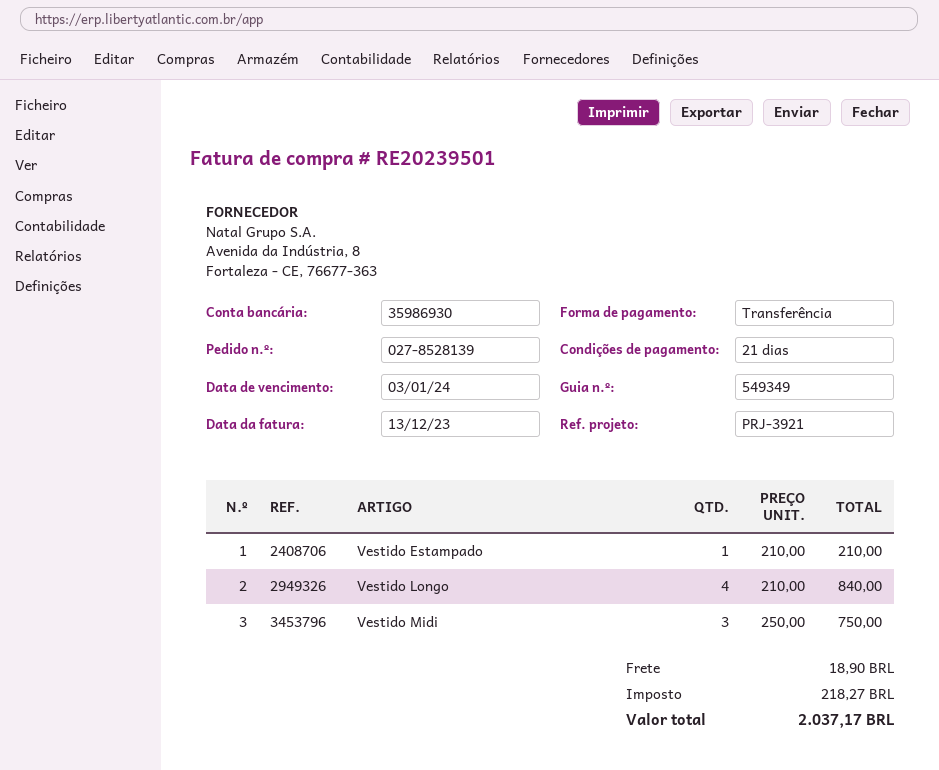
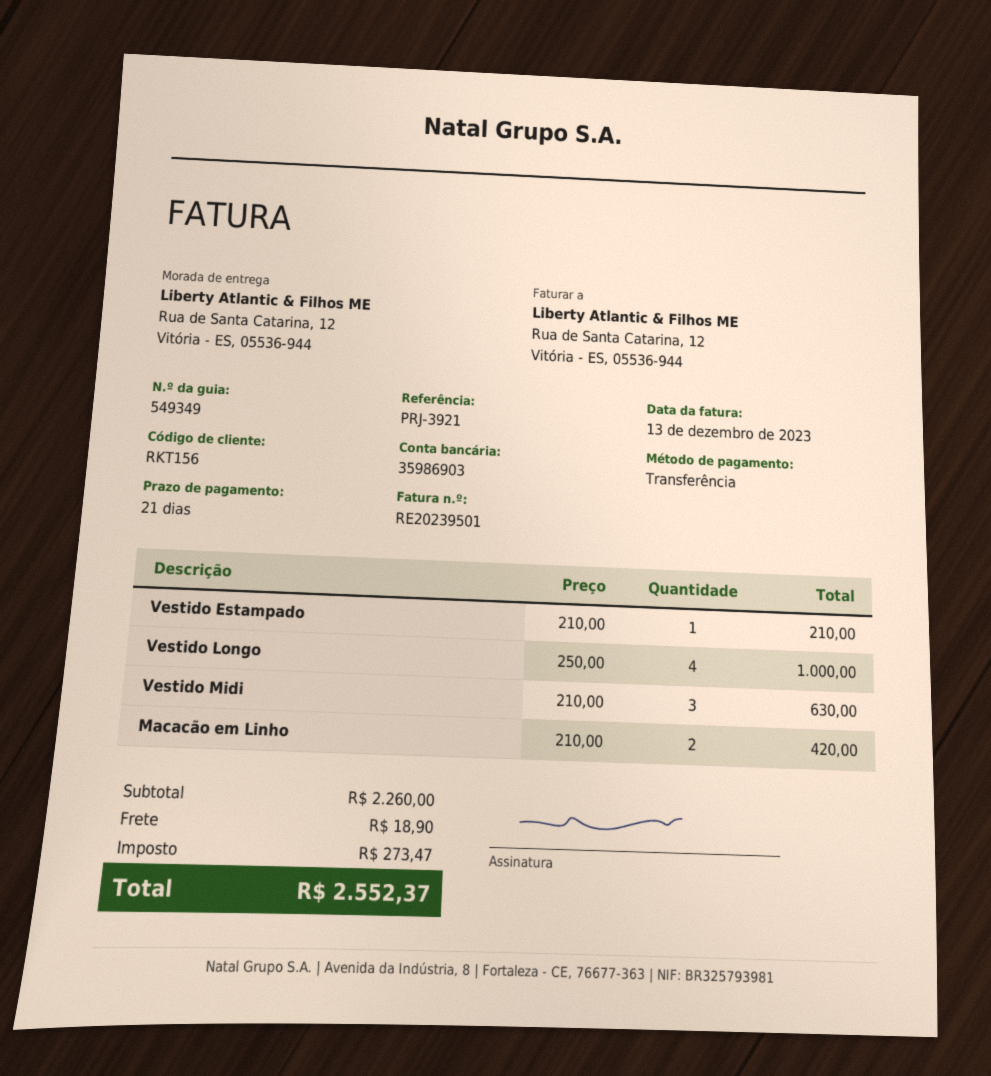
bank account: 35986930 -> 35986903
Vestido Longo: 4 x 210.00 = 840.00 -> 4 x 250.00 = 1000.00
Vestido Midi: 3 x 250.00 = 750.00 -> 3 x 210.00 = 630.00
Macacão em Linho: none -> 2 x 210.00 = 420.00
tax: 218.27 -> 273.47
total: 2037.17 -> 2552.37

